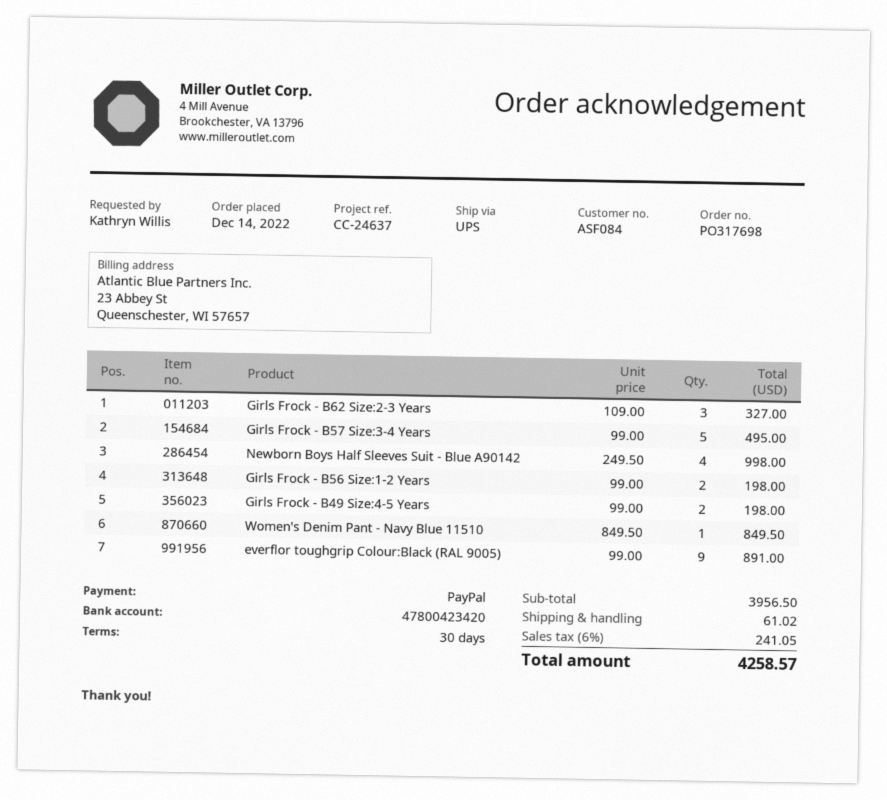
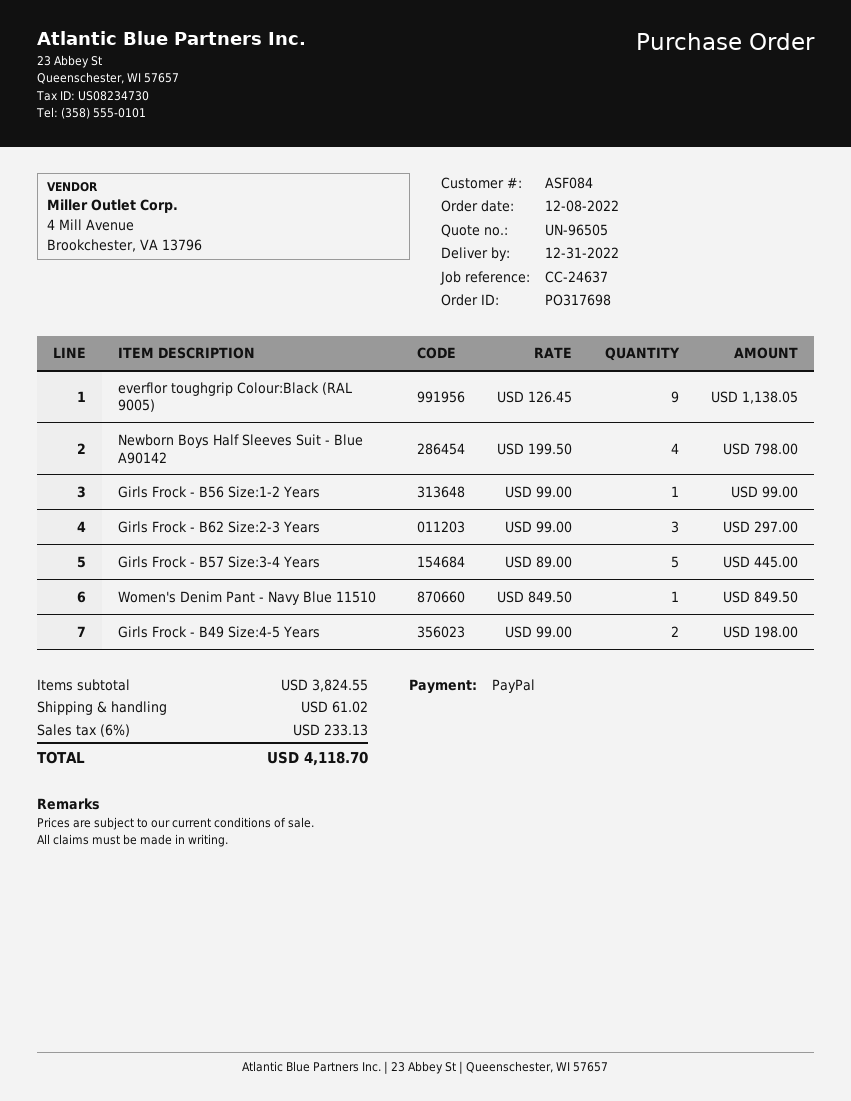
order date: 2022-12-14 -> 2022-12-08
Girls Frock - B62 Size:2-3 Years: 3 x 109.00 = 327.00 -> 3 x 99.00 = 297.00
Girls Frock - B57 Size:3-4 Years: 5 x 99.00 = 495.00 -> 5 x 89.00 = 445.00
Newborn Boys Half Sleeves Suit - Blue A90142: 4 x 249.50 = 998.00 -> 4 x 199.50 = 798.00
Girls Frock - B56 Size:1-2 Years: 2 x 99.00 = 198.00 -> 1 x 99.00 = 99.00
everflor toughgrip Colour:Black (RAL 9005): 9 x 99.00 = 891.00 -> 9 x 126.45 = 1138.05
subtotal: 3956.50 -> 3824.55
tax: 6% = 241.05 -> 6% = 233.13
total: 4258.57 -> 4118.70

